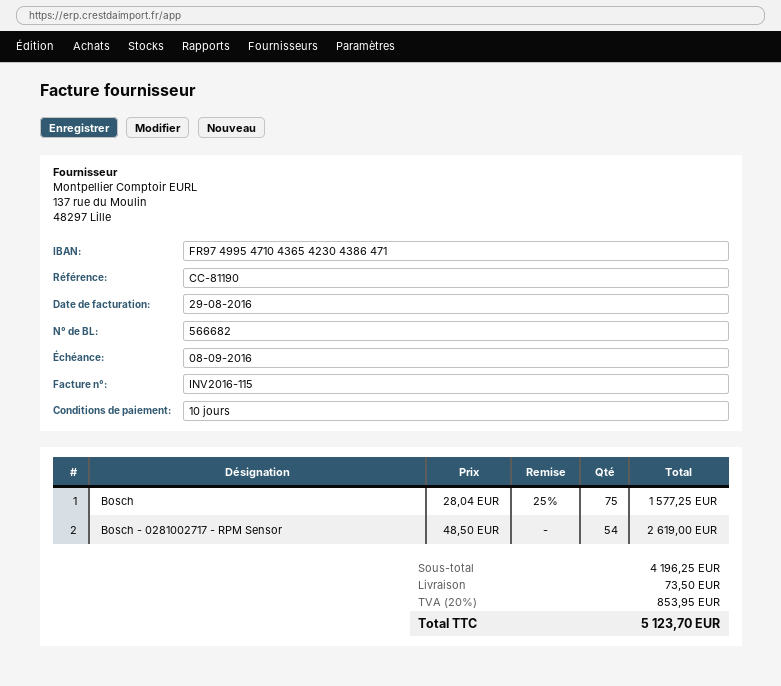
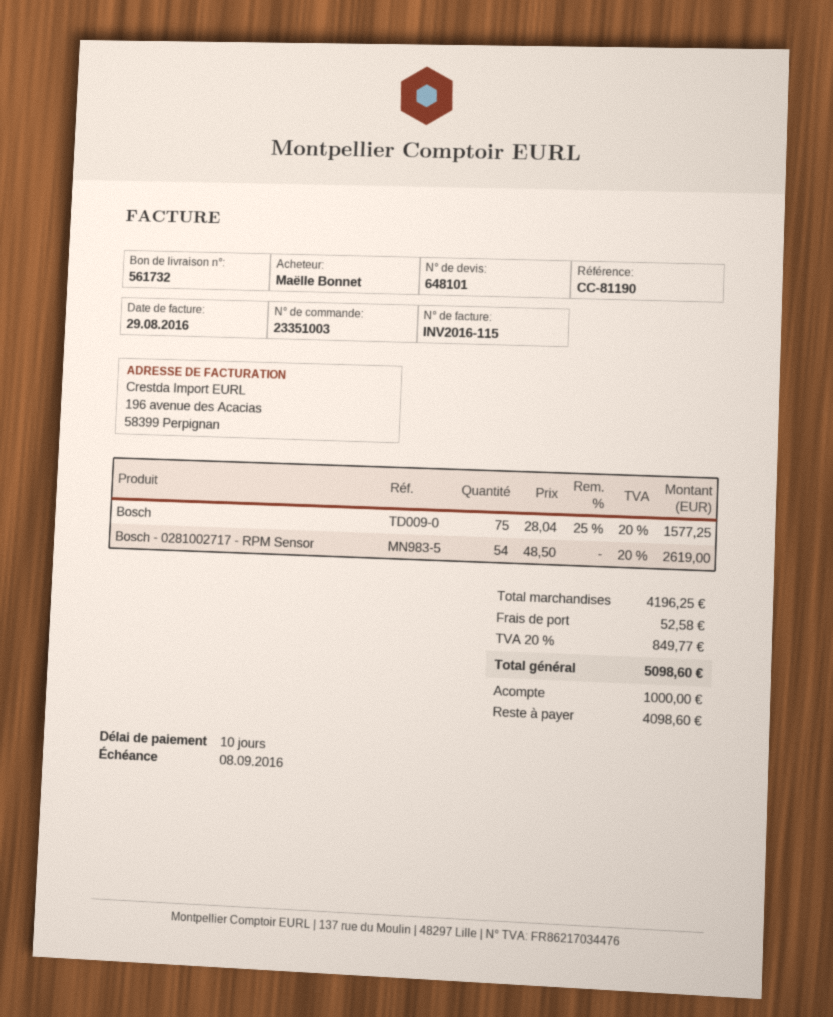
delivery note number: 566682 -> 561732
shipping: 73.50 -> 52.58
tax: 20% = 853.95 -> 20% = 849.77
total: 5123.70 -> 5098.60

